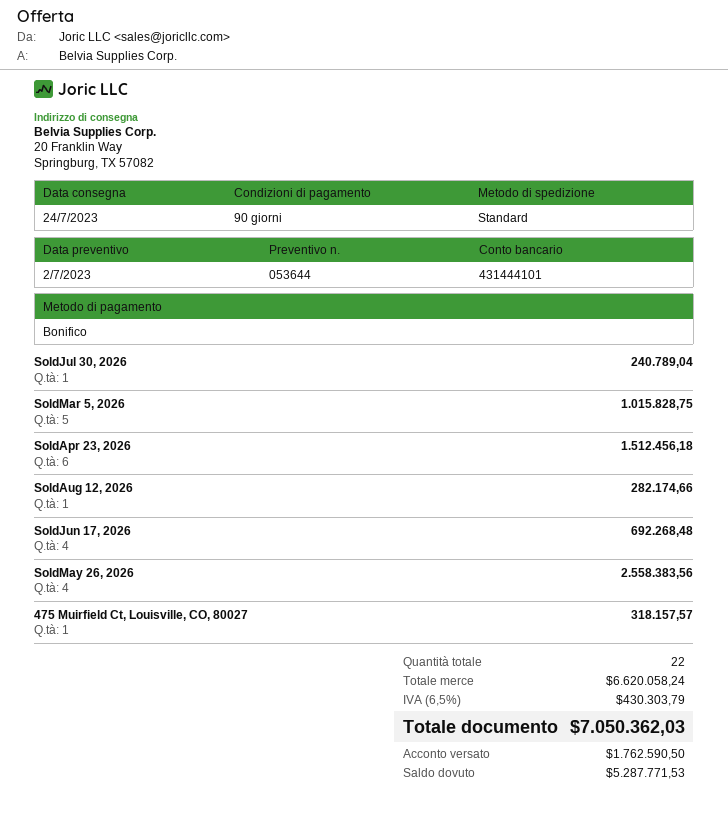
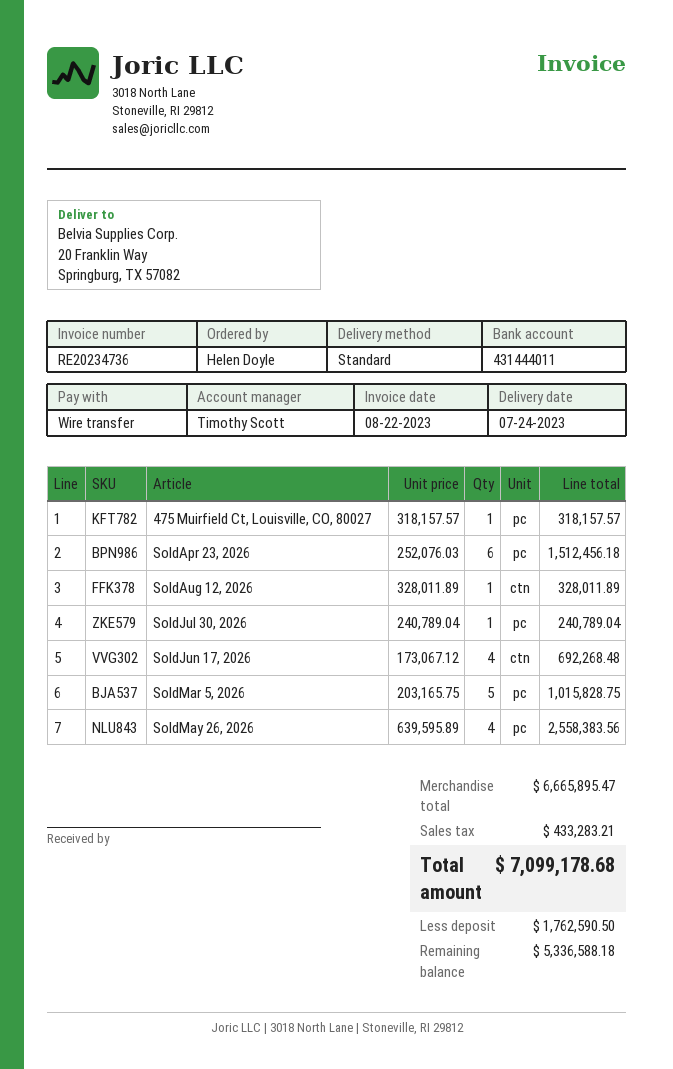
bank account: 431444101 -> 431444011
SoldAug 12, 2026: 1 for 282174.66 -> 1 for 328011.89
subtotal: 6620058.24 -> 6665895.47
tax: 430303.79 -> 433283.21
total: 7050362.03 -> 7099178.68
balance: 5287771.53 -> 5336588.18

